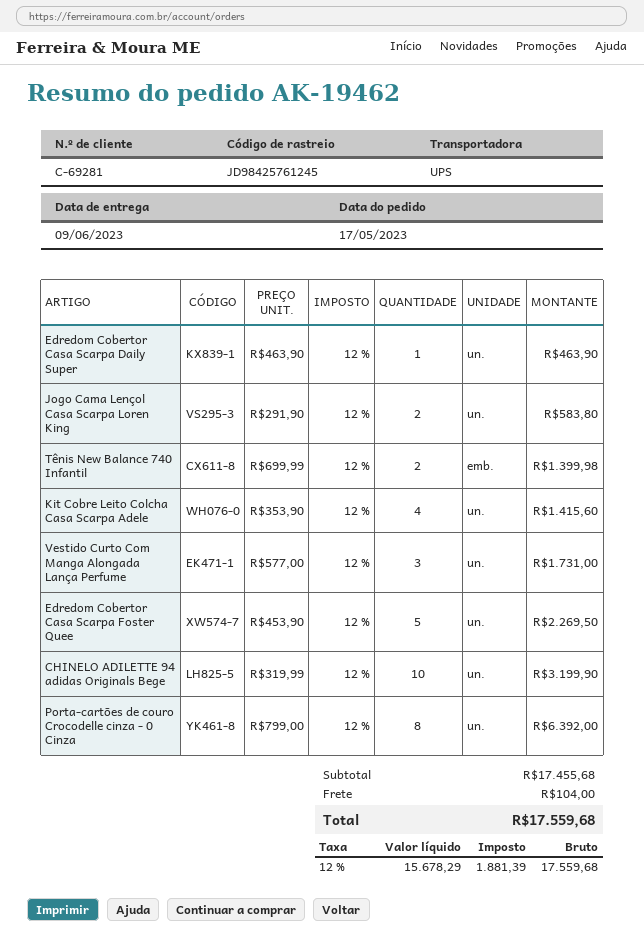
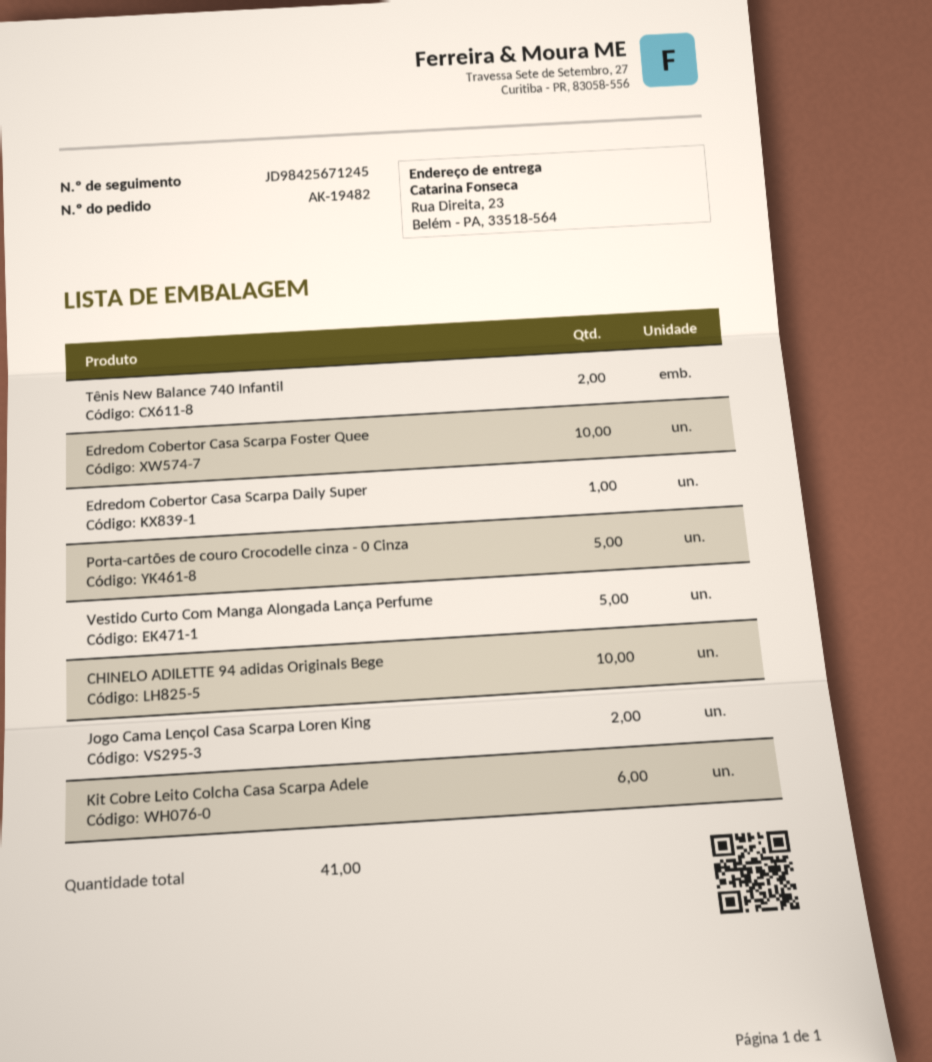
order number: AK-19462 -> AK-19482
tracking number: JD98425761245 -> JD98425671245
Kit Cobre Leito Colcha Casa Scarpa Adele: 4 -> 6
Vestido Curto Com Manga Alongada Lança Perfume: 3 -> 5
Edredom Cobertor Casa Scarpa Foster Quee: 5 -> 10
Porta-cartões de couro Crocodelle cinza - 0 Cinza: 8 -> 5

